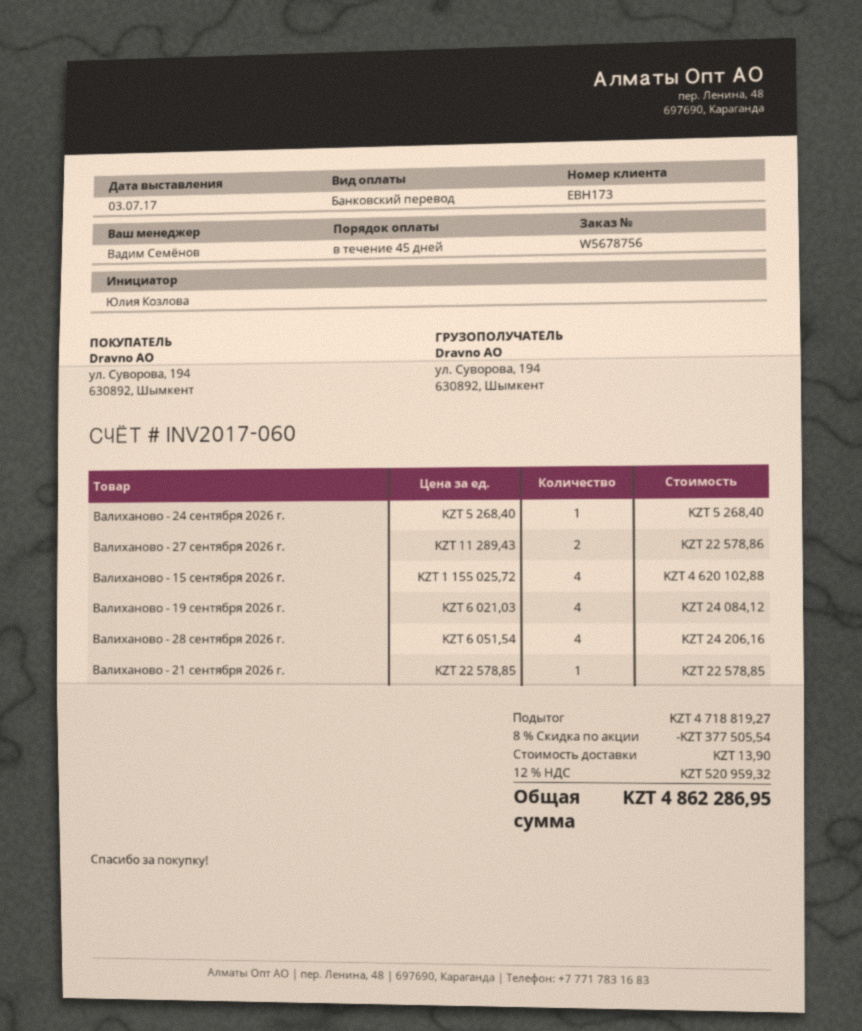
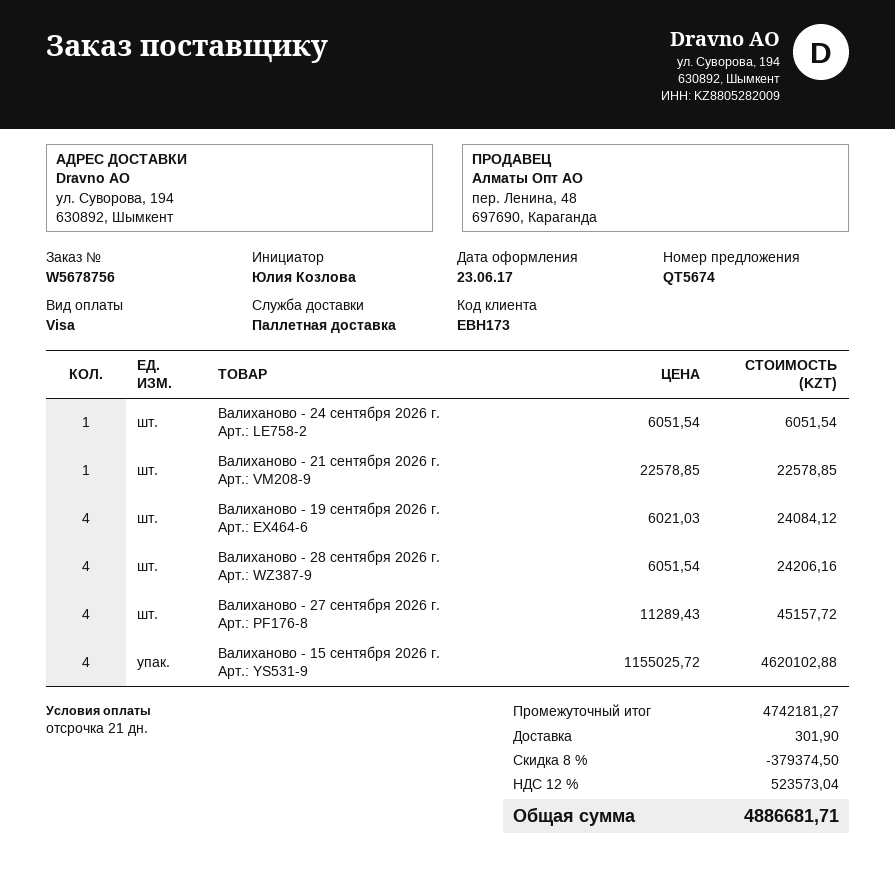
payment terms: 45 days -> 21 days
payment method: bank transfer -> Visa
Валиханово - 24 сентября 2026 г.: 1 x 5268.40 = 5268.40 -> 1 x 6051.54 = 6051.54
Валиханово - 27 сентября 2026 г.: 2 x 11289.43 = 22578.86 -> 4 x 11289.43 = 45157.72
subtotal: 4718819.27 -> 4742181.27
discount: 8% = 377505.54 -> 8% = 379374.50
shipping: 13.90 -> 301.90
tax: 12% = 520959.32 -> 12% = 523573.04
total: 4862286.95 -> 4886681.71

